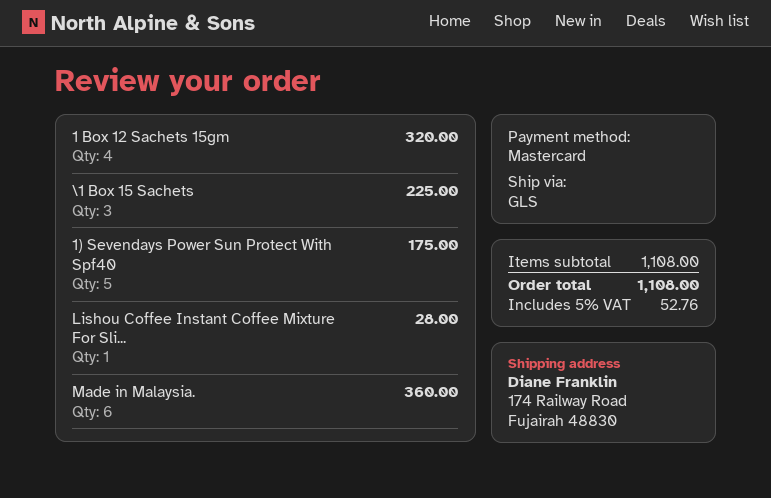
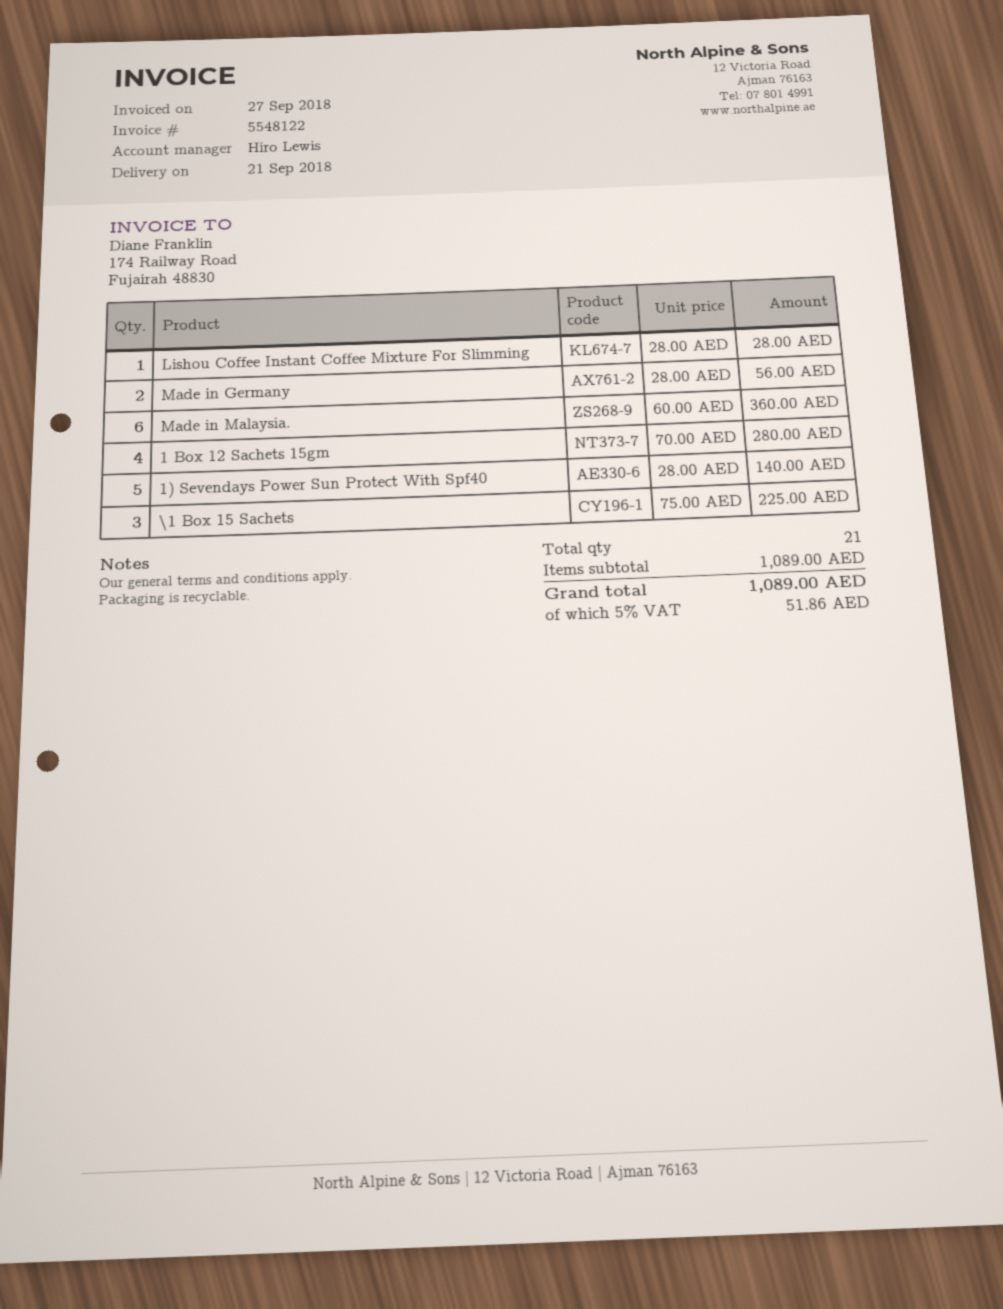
1 Box 12 Sachets 15gm: 4 for 320.00 -> 4 for 280.00
1) Sevendays Power Sun Protect With Spf40: 5 for 175.00 -> 5 for 140.00
Made in Germany: none -> 2 for 56.00
subtotal: 1108.00 -> 1089.00
tax: 5% = 52.76 -> 5% = 51.86
total: 1108.00 -> 1089.00

